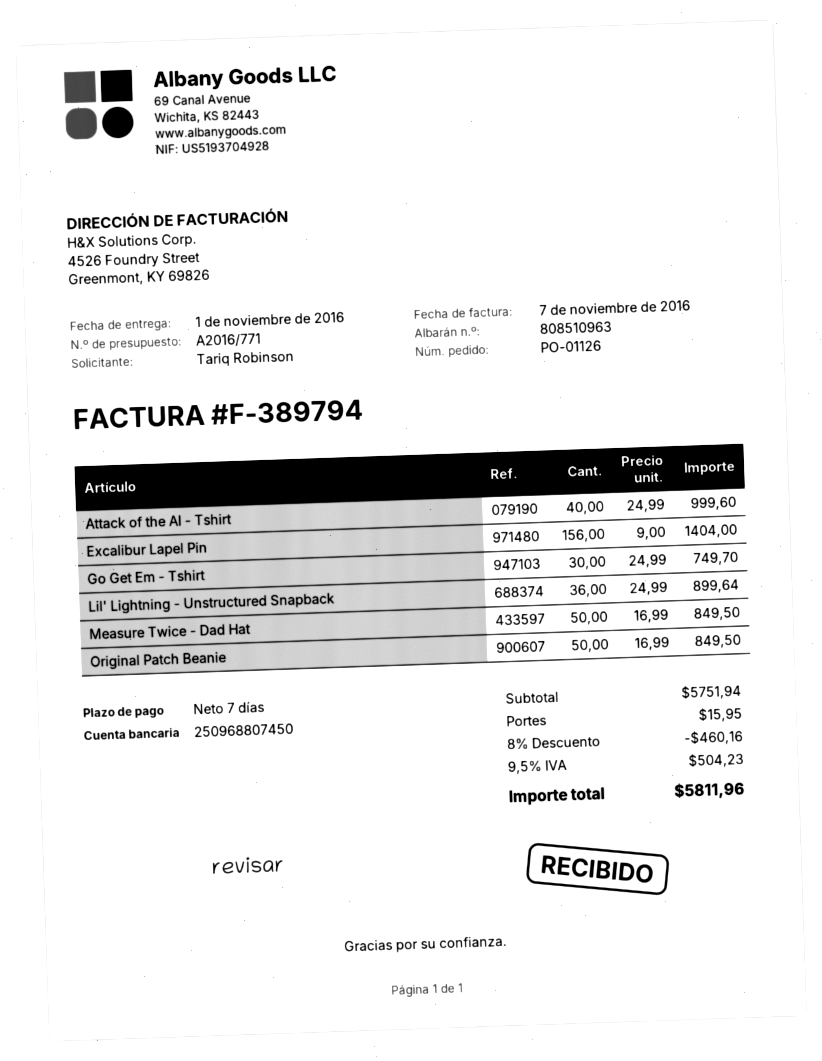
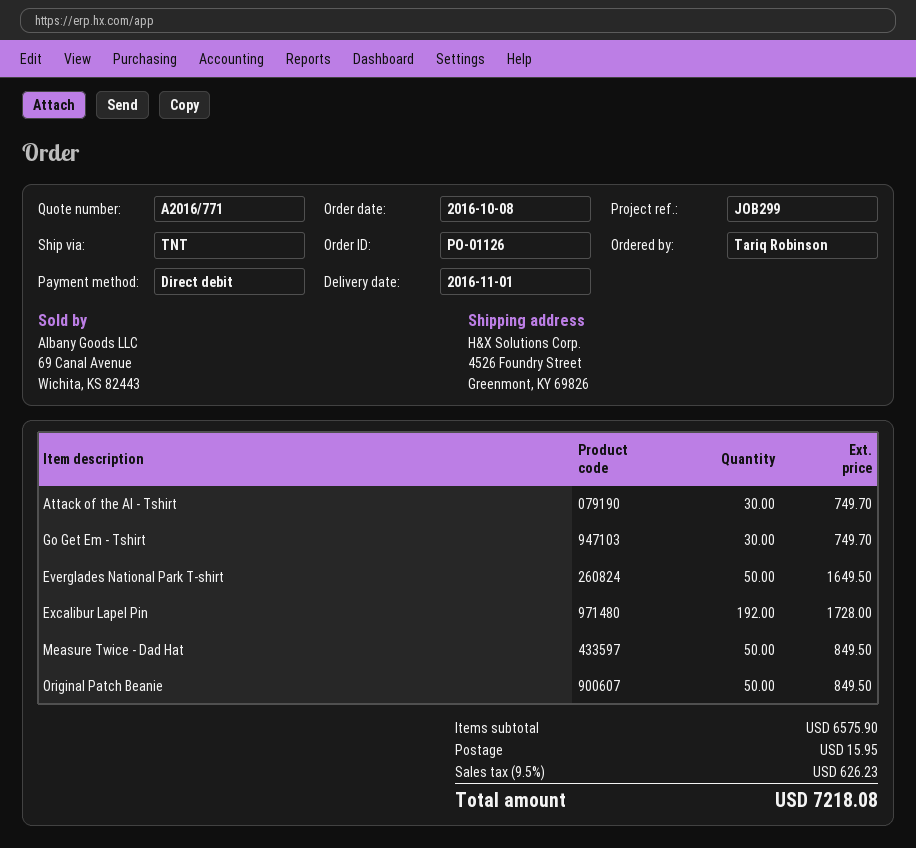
Attack of the AI - Tshirt: 40 for 999.60 -> 30 for 749.70
Excalibur Lapel Pin: 156 for 1404.00 -> 192 for 1728.00
Lil' Lightning - Unstructured Snapback: 36 for 899.64 -> none
Everglades National Park T-shirt: none -> 50 for 1649.50
subtotal: 5751.94 -> 6575.90
discount: 8% = 460.16 -> none
tax: 9.5% = 504.23 -> 9.5% = 626.23
total: 5811.96 -> 7218.08

